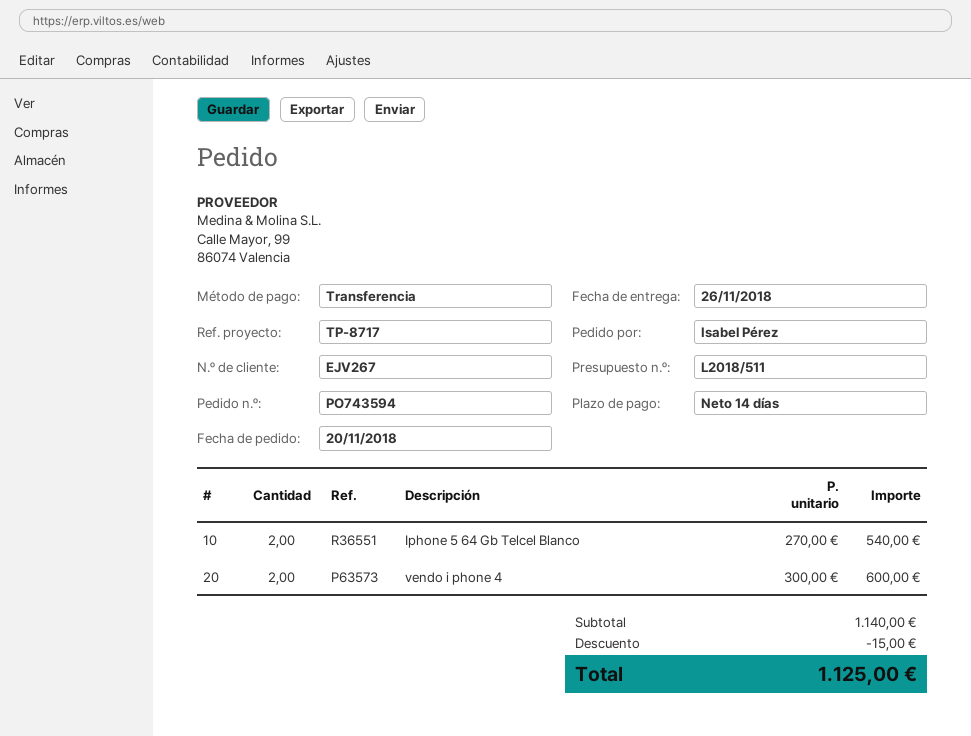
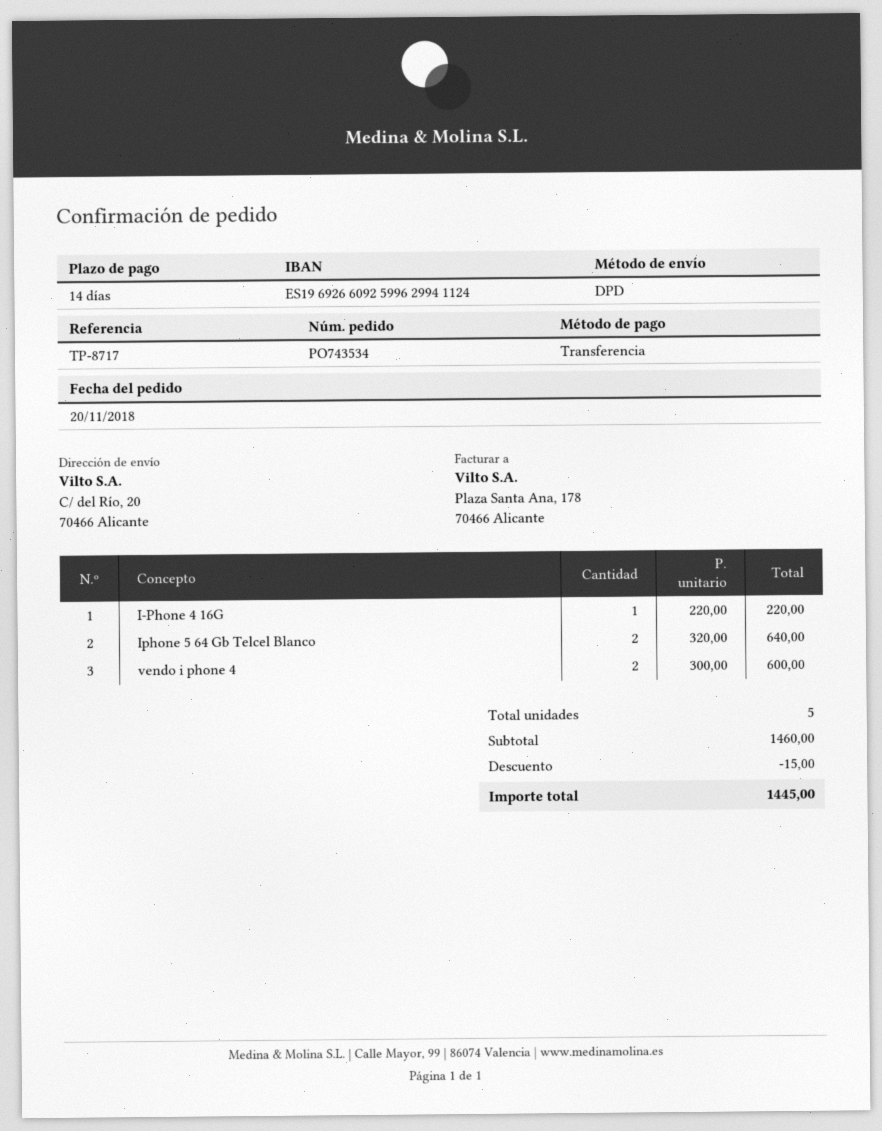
order number: PO743594 -> PO743534
Iphone 5 64 Gb Telcel Blanco: 2 x 270.00 = 540.00 -> 2 x 320.00 = 640.00
I-Phone 4 16G: none -> 1 x 220.00 = 220.00
subtotal: 1140.00 -> 1460.00
total: 1125.00 -> 1445.00

